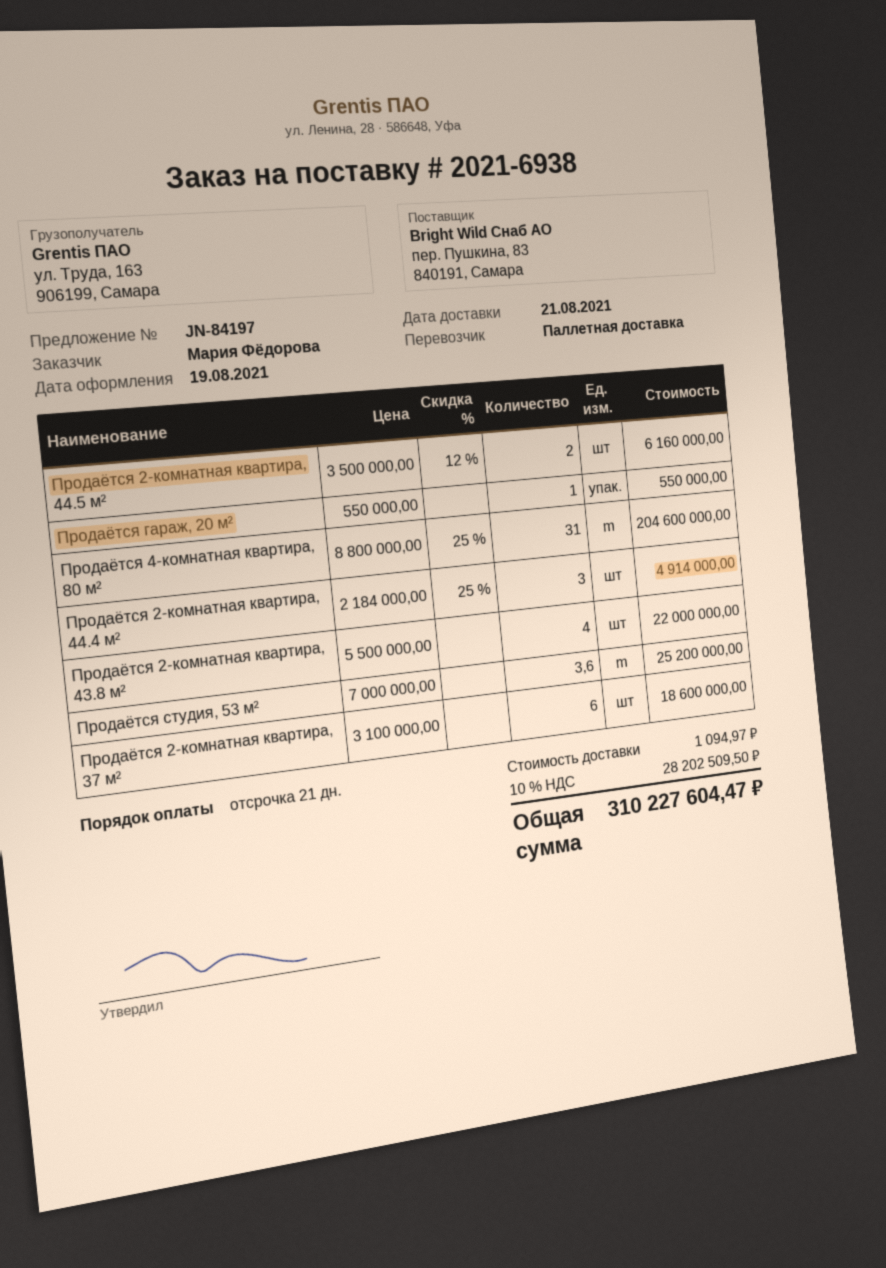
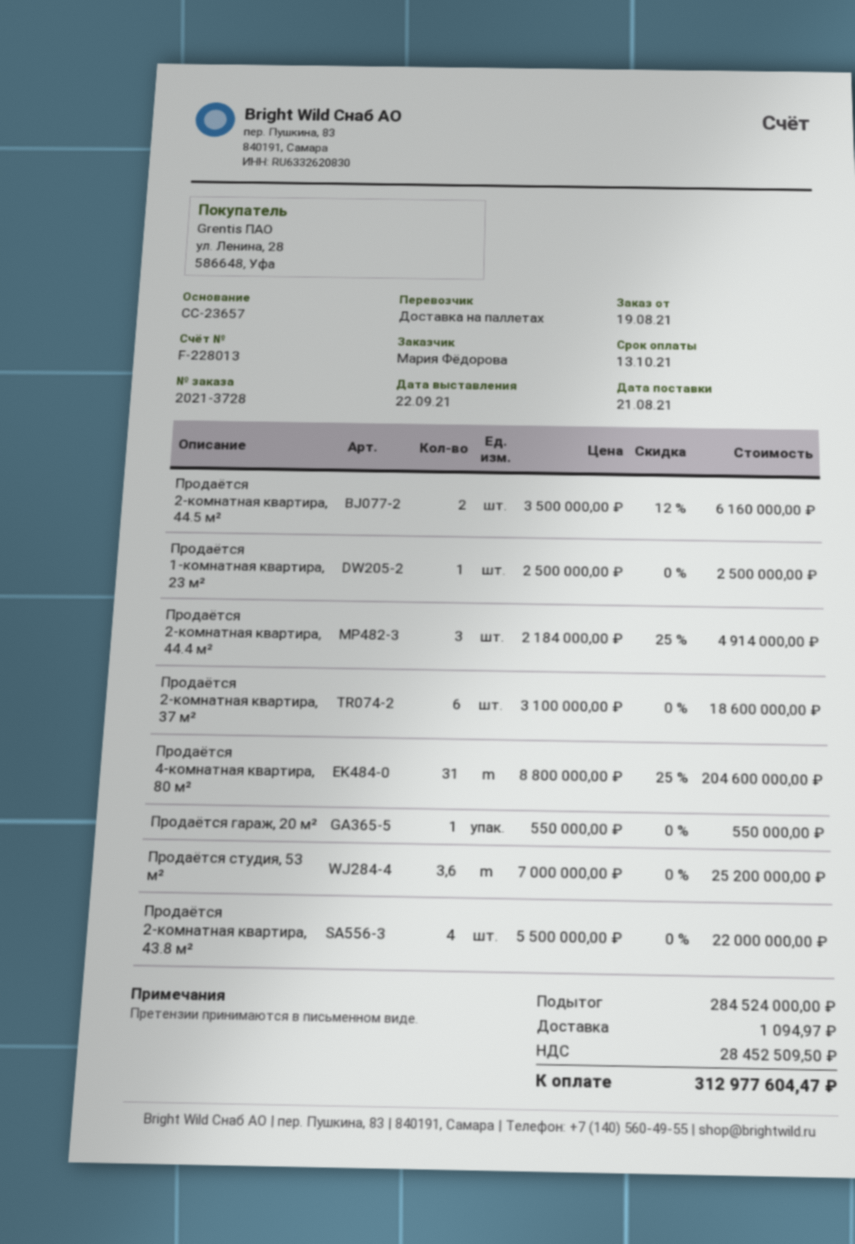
order number: 2021-6938 -> 2021-3728
Продаётся 1-комнатная квартира, 23 м²: none -> 1 x 2500000.00 = 2500000.00
tax: 28202509.50 -> 28452509.50
total: 310227604.47 -> 312977604.47

